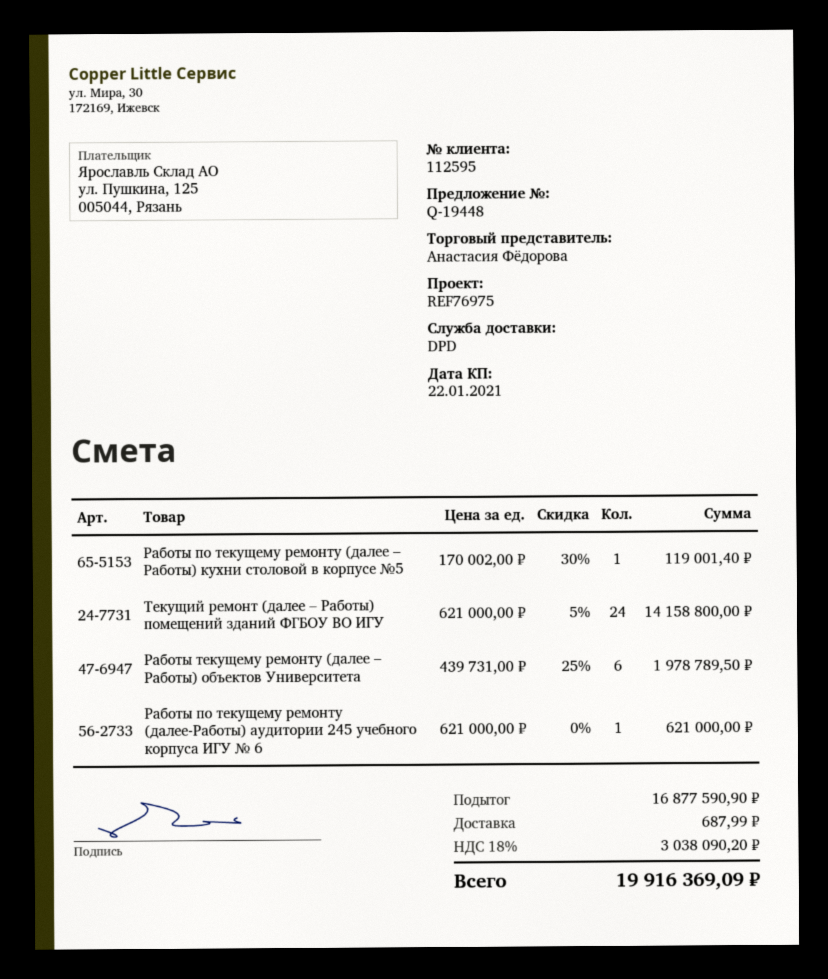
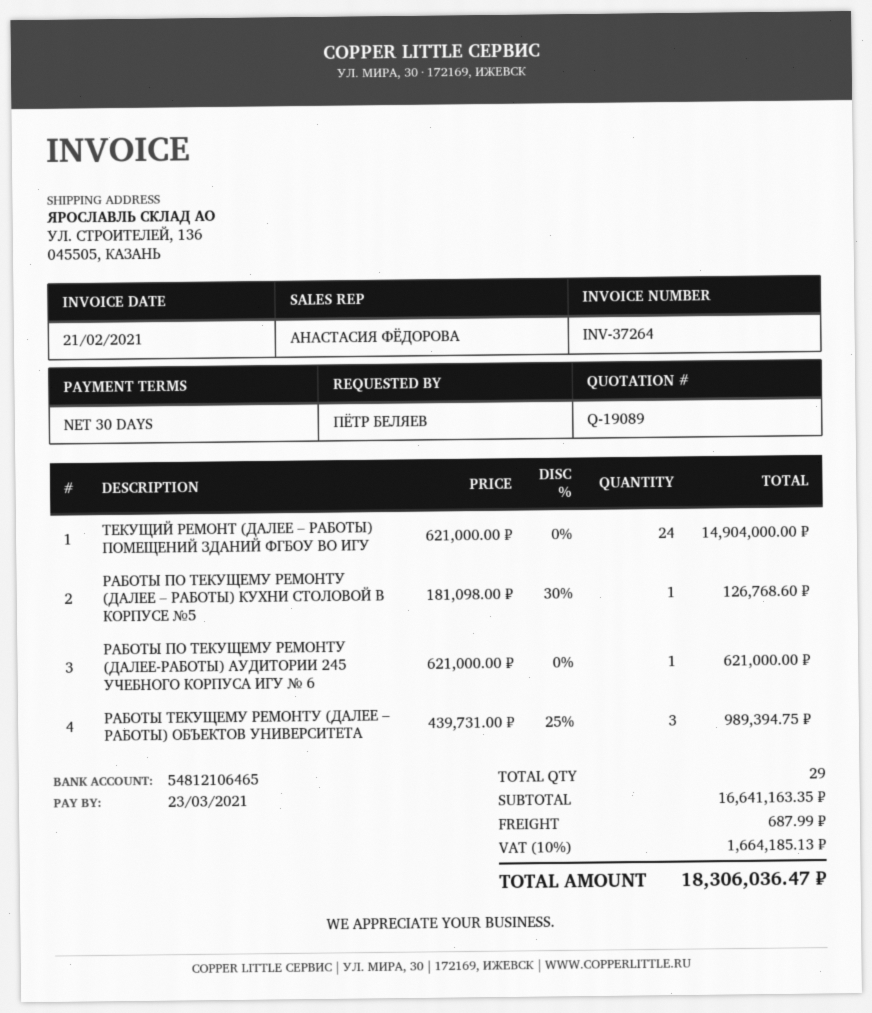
quote number: Q-19448 -> Q-19089
Работы по текущему ремонту (далее – Работы) кухни столовой в корпусе №5: 1 x 170002.00 - 30% = 119001.40 -> 1 x 181098.00 - 30% = 126768.60
Текущий ремонт (далее – Работы) помещений зданий ФГБОУ ВО ИГУ: 24 x 621000.00 - 5% = 14158800.00 -> 24 x 621000.00 = 14904000.00
Работы текущему ремонту (далее – Работы) объектов Университета: 6 x 439731.00 - 25% = 1978789.50 -> 3 x 439731.00 - 25% = 989394.75
subtotal: 16877590.90 -> 16641163.35
tax: 18% = 3038090.20 -> 10% = 1664185.13
total: 19916369.09 -> 18306036.47

